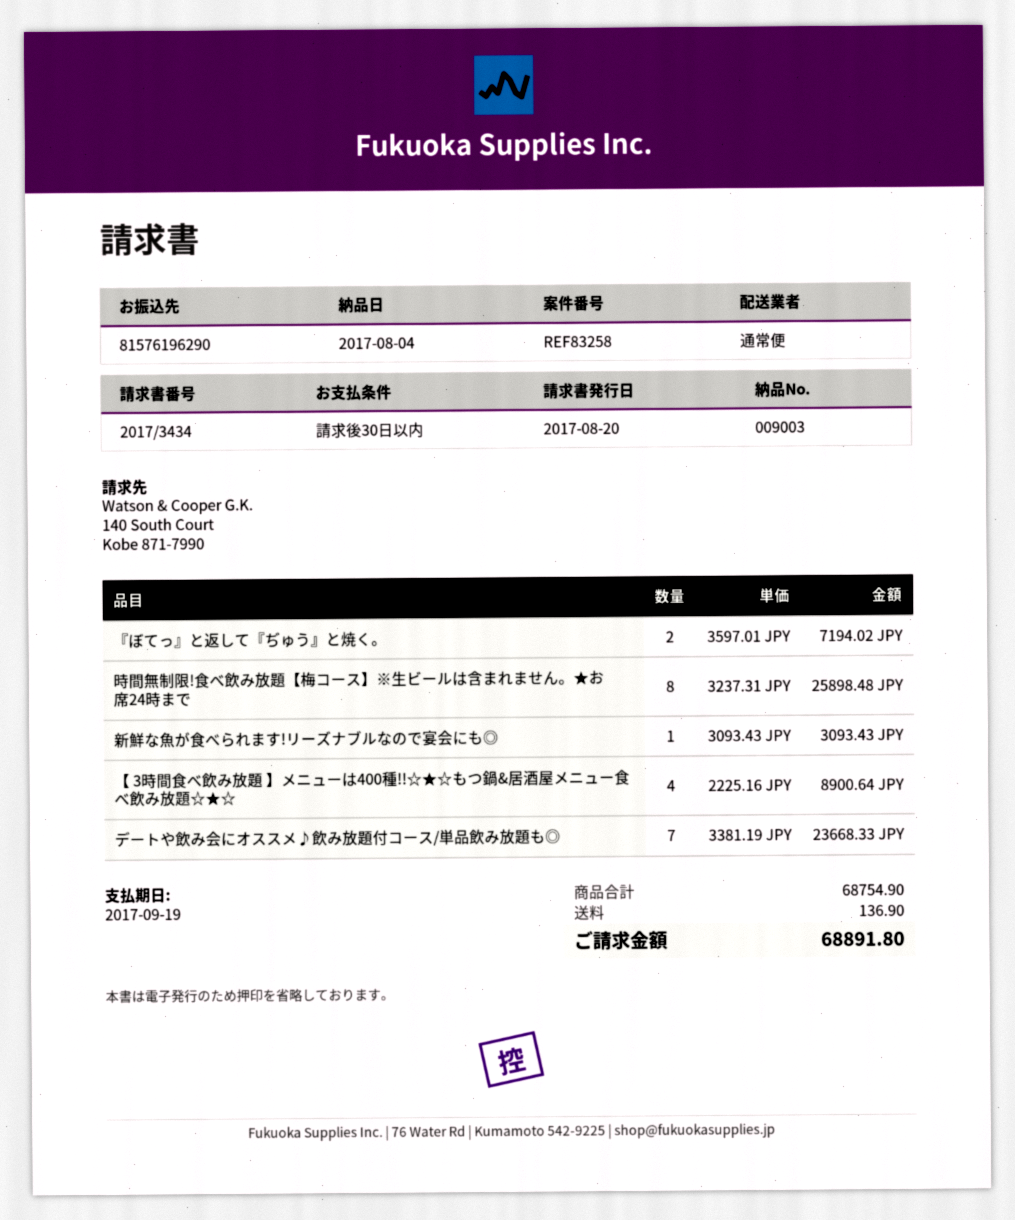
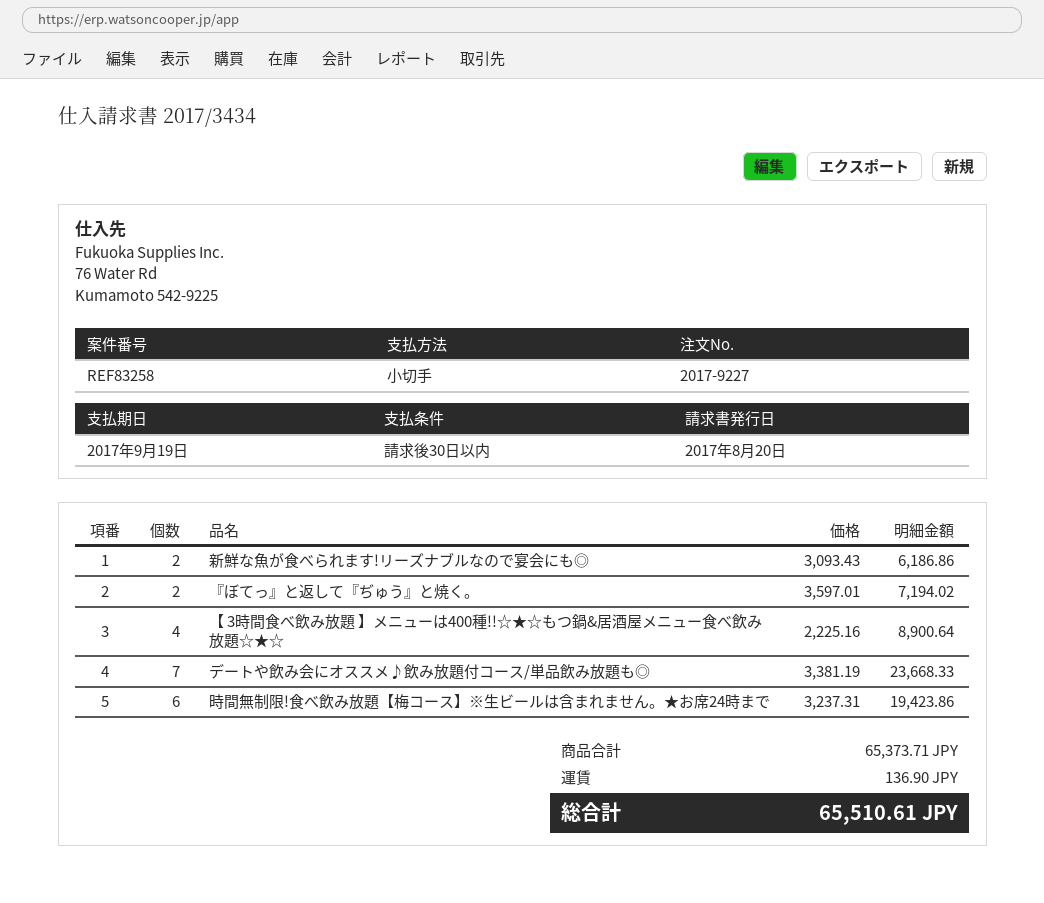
時間無制限!食べ飲み放題【梅コース】※生ビールは含まれません。★お席24時まで: 8 x 3237.31 = 25898.48 -> 6 x 3237.31 = 19423.86
新鮮な魚が食べられます!リーズナブルなので宴会にも◎: 1 x 3093.43 = 3093.43 -> 2 x 3093.43 = 6186.86
subtotal: 68754.90 -> 65373.71
total: 68891.80 -> 65510.61

